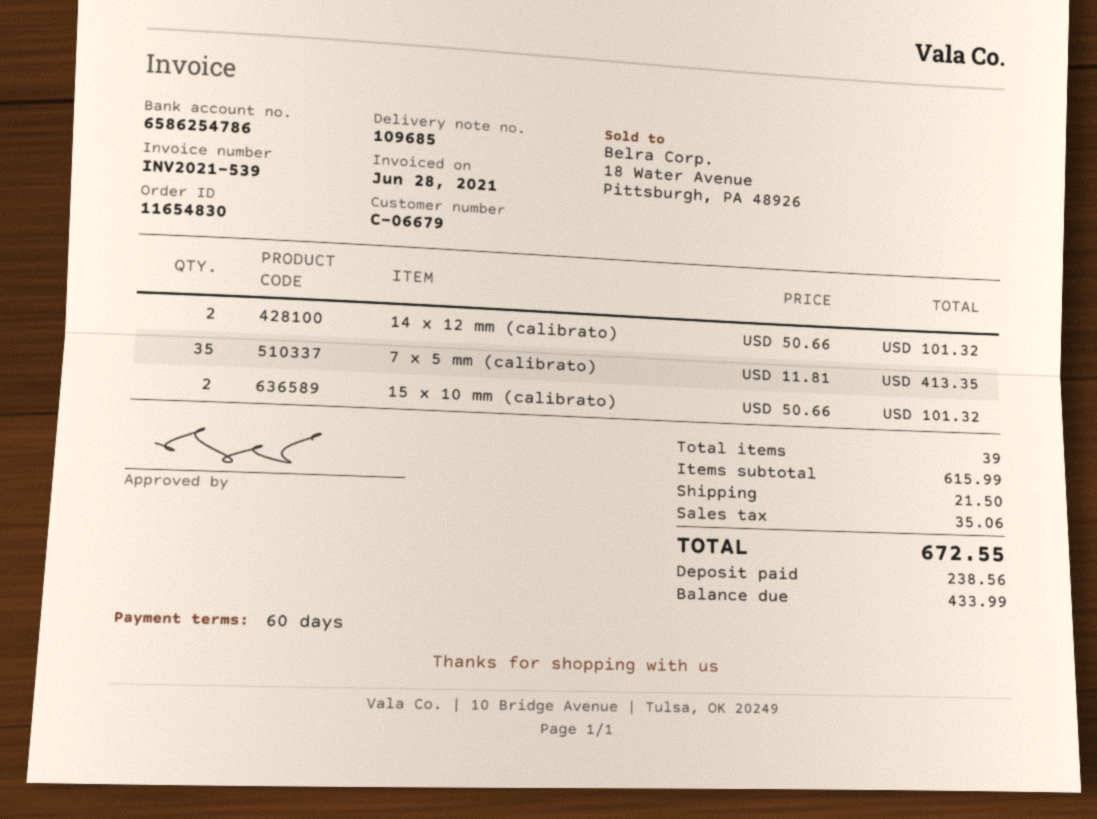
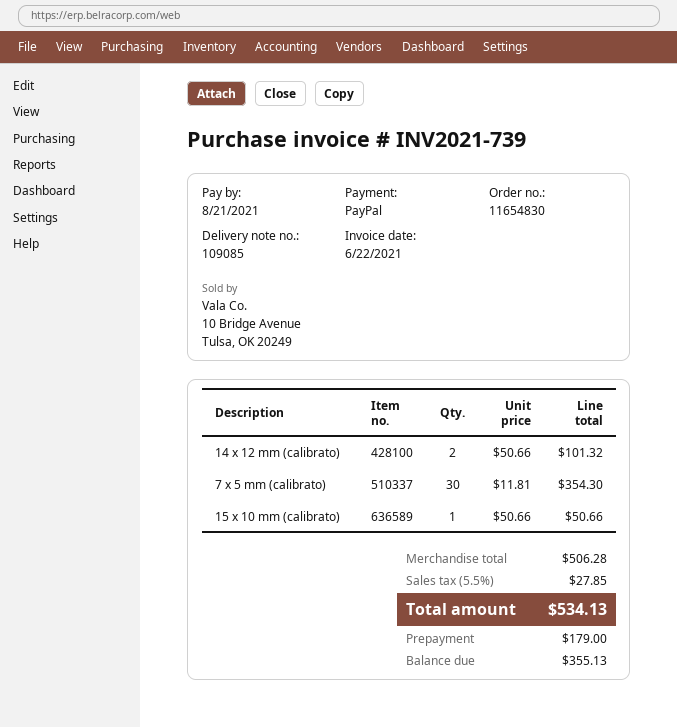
delivery note number: 109685 -> 109085
invoice number: INV2021-539 -> INV2021-739
invoice date: 2021-06-28 -> 2021-06-22
7 x 5 mm (calibrato): 35 x 11.81 = 413.35 -> 30 x 11.81 = 354.30
15 x 10 mm (calibrato): 2 x 50.66 = 101.32 -> 1 x 50.66 = 50.66
subtotal: 615.99 -> 506.28
shipping: 21.50 -> none
tax: 35.06 -> 27.85
total: 672.55 -> 534.13
deposit: 238.56 -> 179.00
balance: 433.99 -> 355.13

